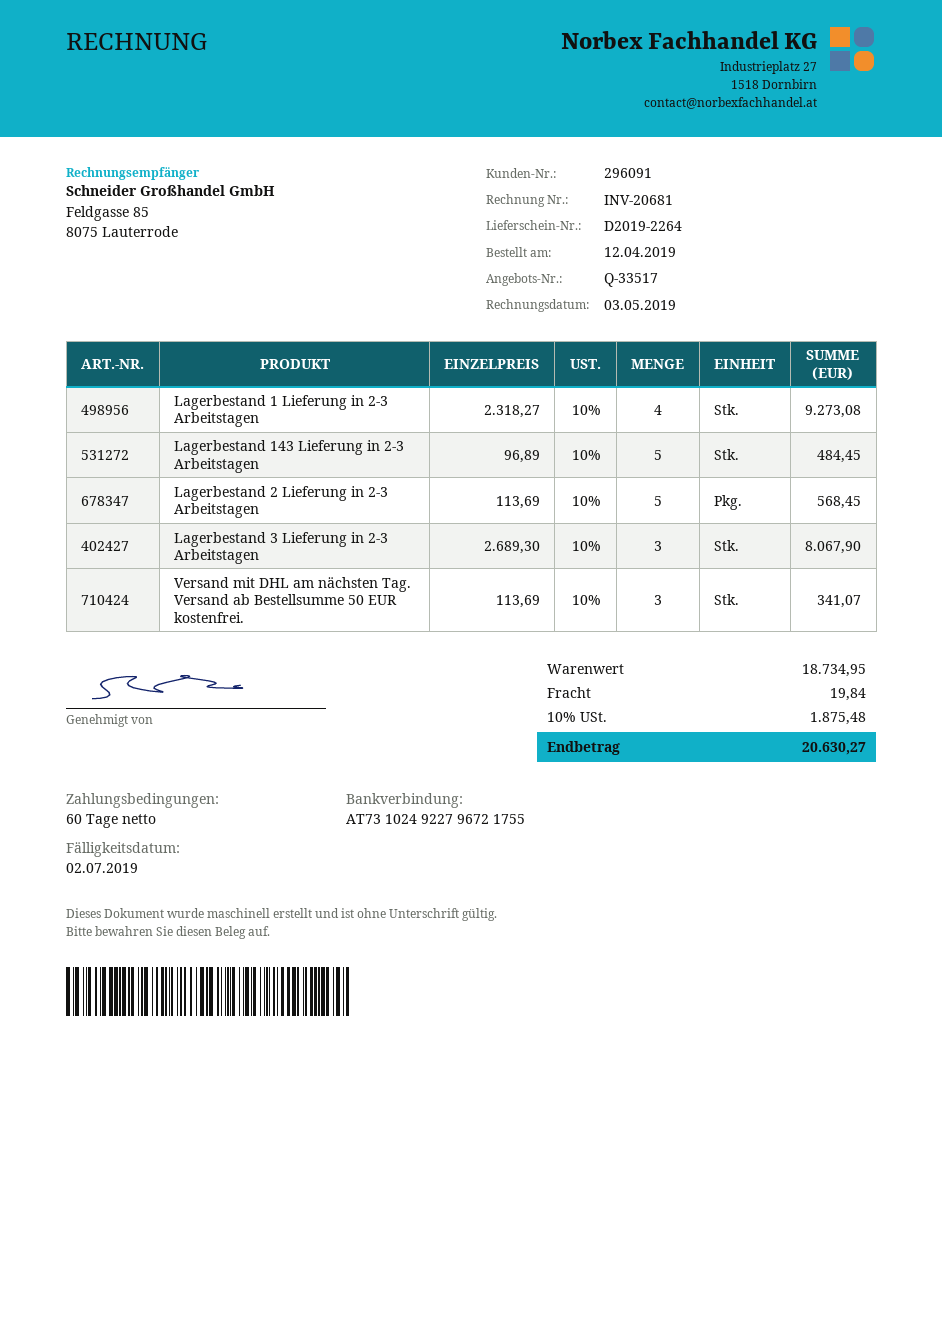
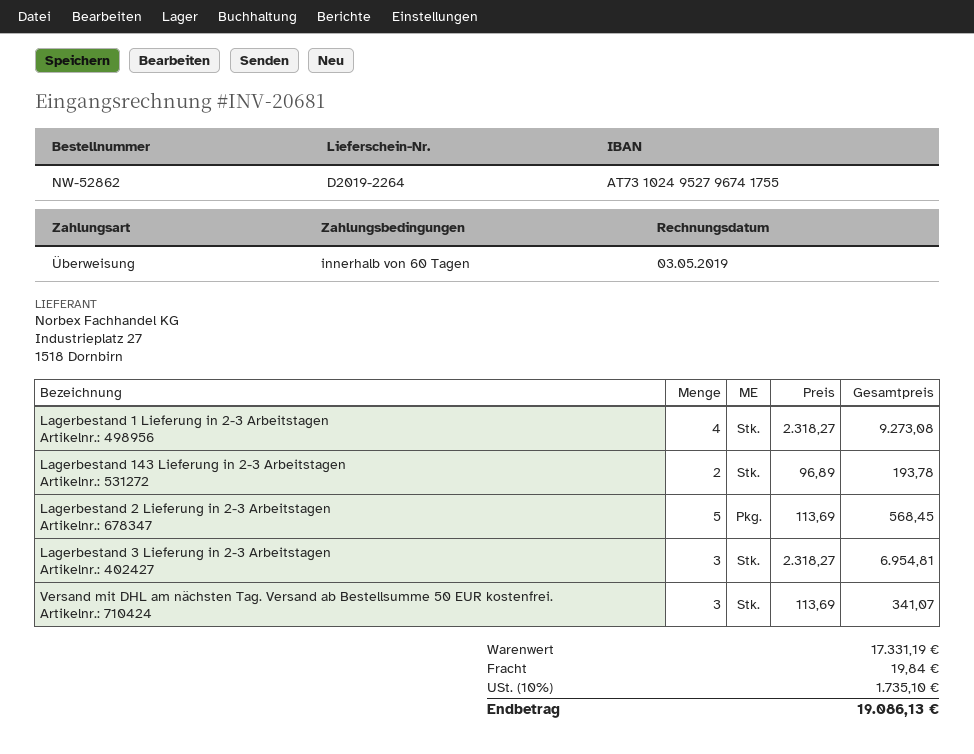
bank account: AT731024922796721755 -> AT731024952796741755
Lagerbestand 143 Lieferung in 2-3 Arbeitstagen: 5 x 96.89 = 484.45 -> 2 x 96.89 = 193.78
Lagerbestand 3 Lieferung in 2-3 Arbeitstagen: 3 x 2689.30 = 8067.90 -> 3 x 2318.27 = 6954.81
subtotal: 18734.95 -> 17331.19
tax: 10% = 1875.48 -> 10% = 1735.10
total: 20630.27 -> 19086.13

